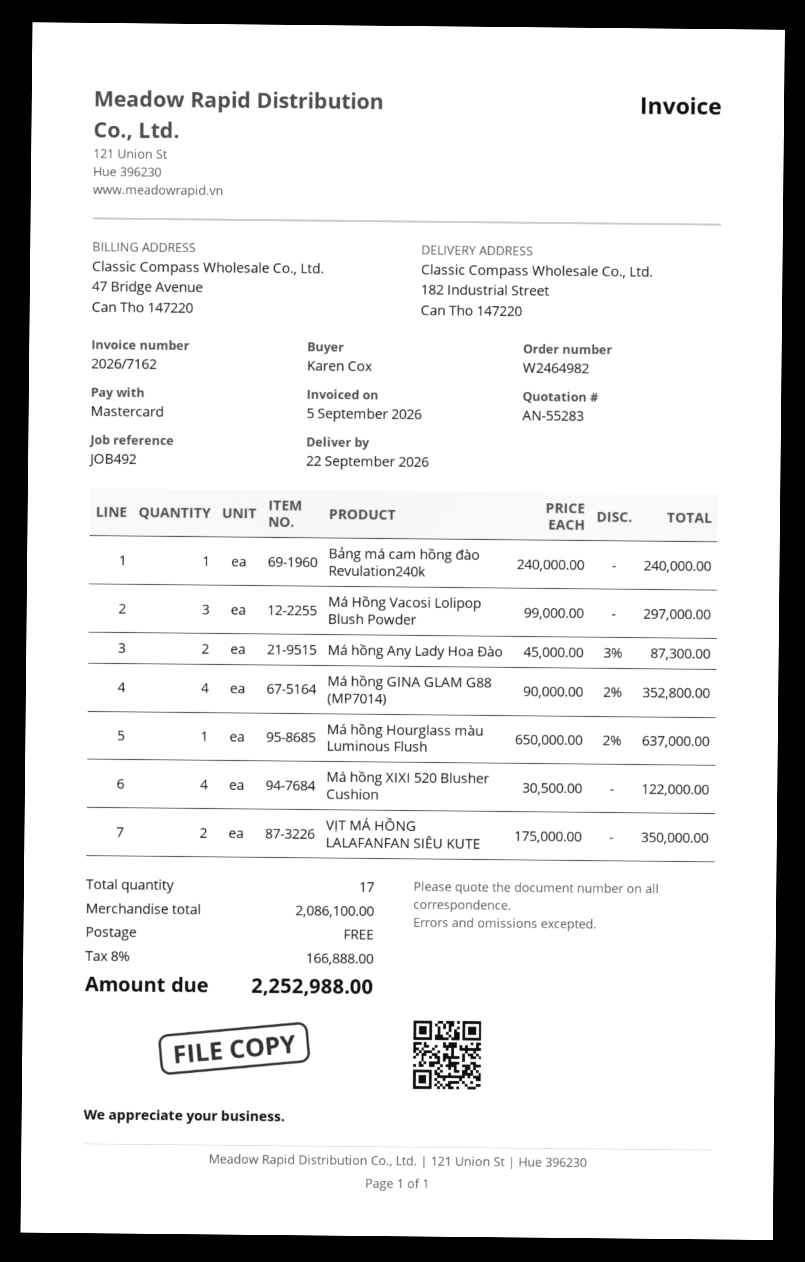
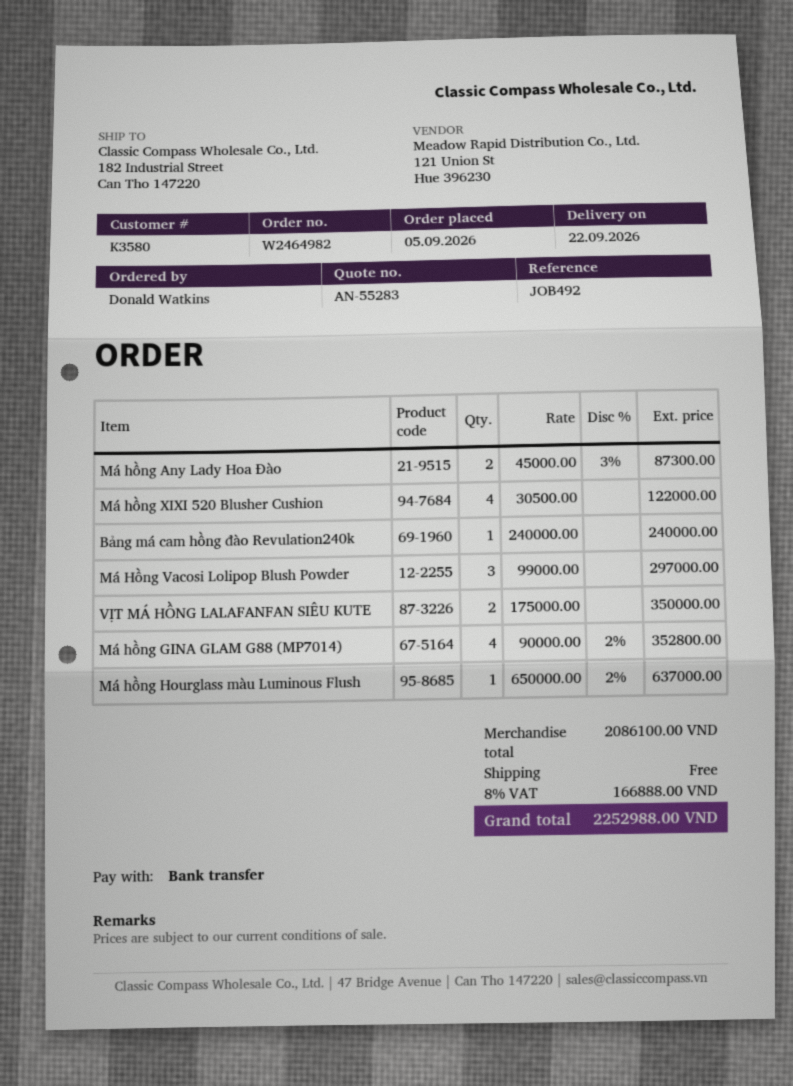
ordered by: Karen Cox -> Donald Watkins
payment method: Mastercard -> bank transfer

